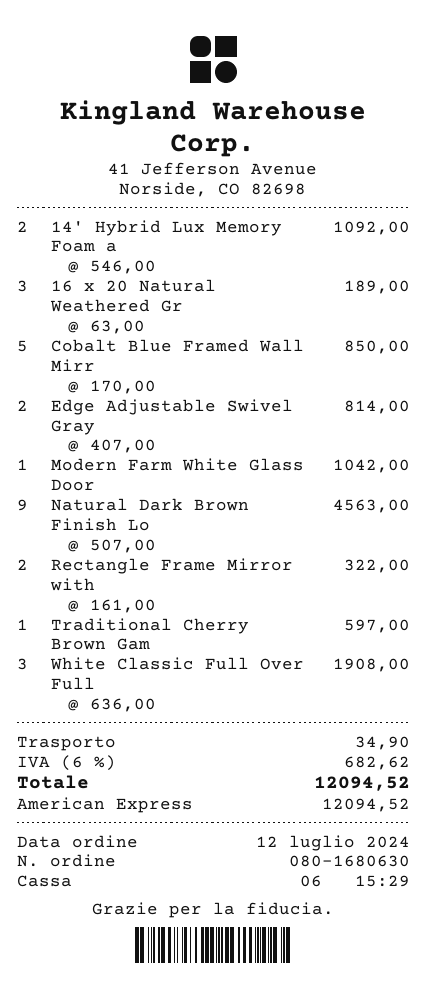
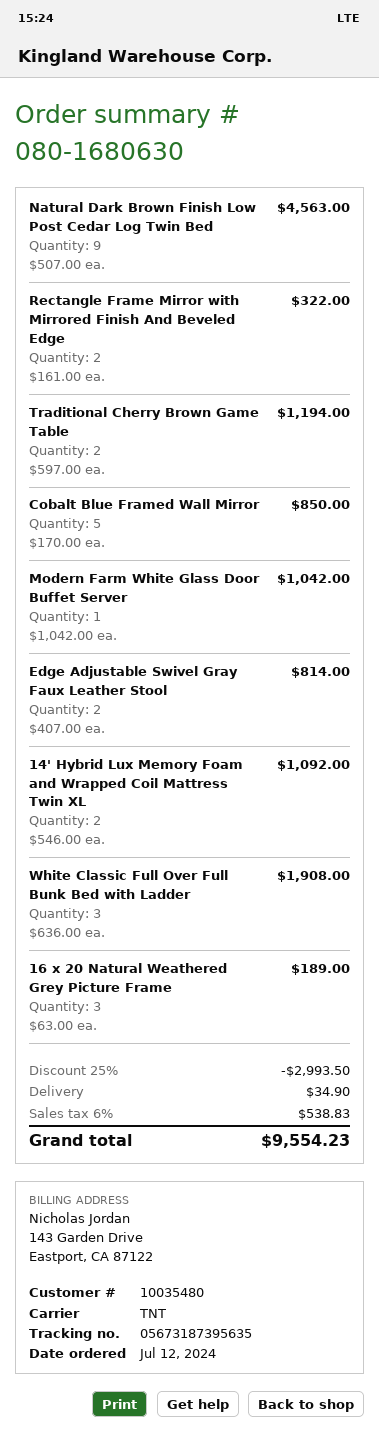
Traditional Cherry Brown Gam: 1 x 597.00 = 597.00 -> 2 x 597.00 = 1194.00
discount: none -> 25% = 2993.50
tax: 6% = 682.62 -> 6% = 538.83
total: 12094.52 -> 9554.23

